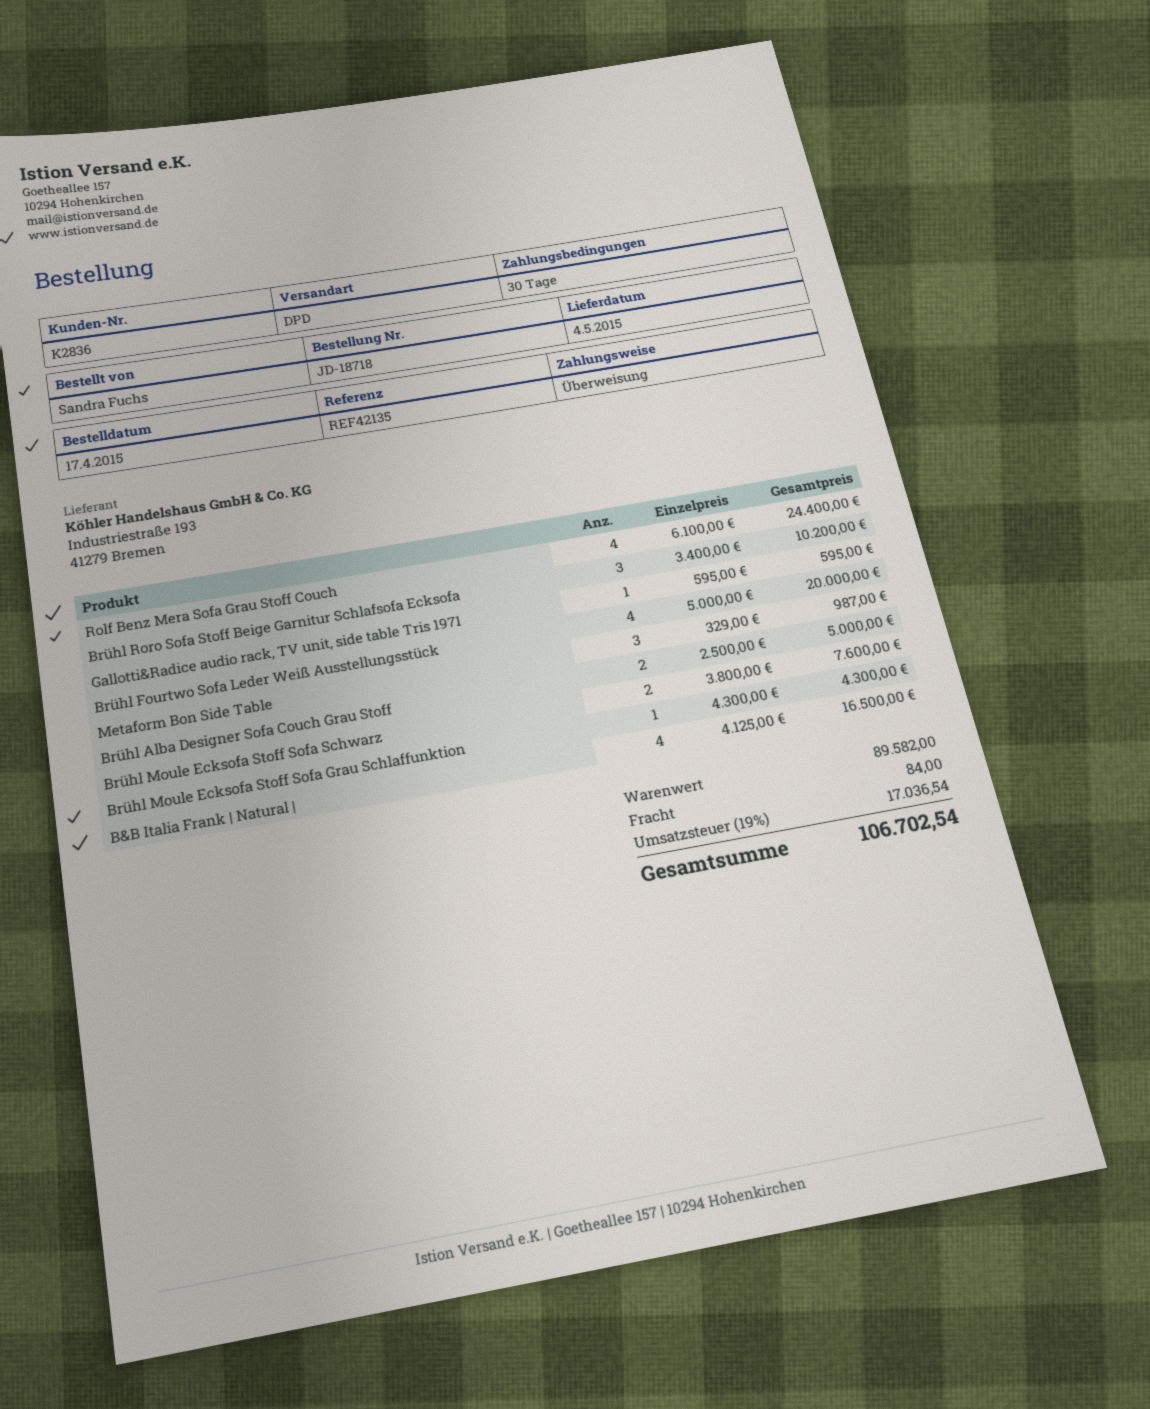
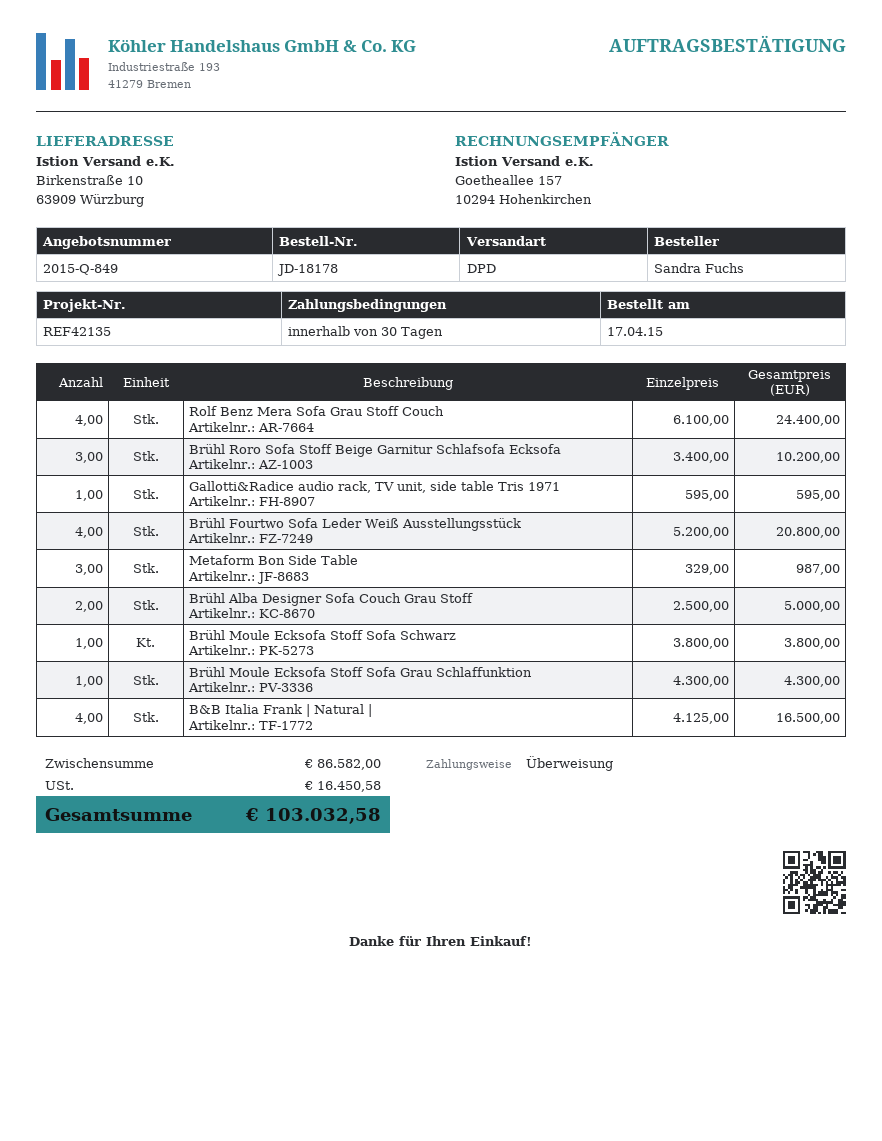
order number: JD-18718 -> JD-18178
Brühl Fourtwo Sofa Leder Weiß Ausstellungsstück: 4 x 5000.00 = 20000.00 -> 4 x 5200.00 = 20800.00
Brühl Moule Ecksofa Stoff Sofa Schwarz: 2 x 3800.00 = 7600.00 -> 1 x 3800.00 = 3800.00
subtotal: 89582.00 -> 86582.00
shipping: 84.00 -> none
tax: 17036.54 -> 16450.58
total: 106702.54 -> 103032.58

